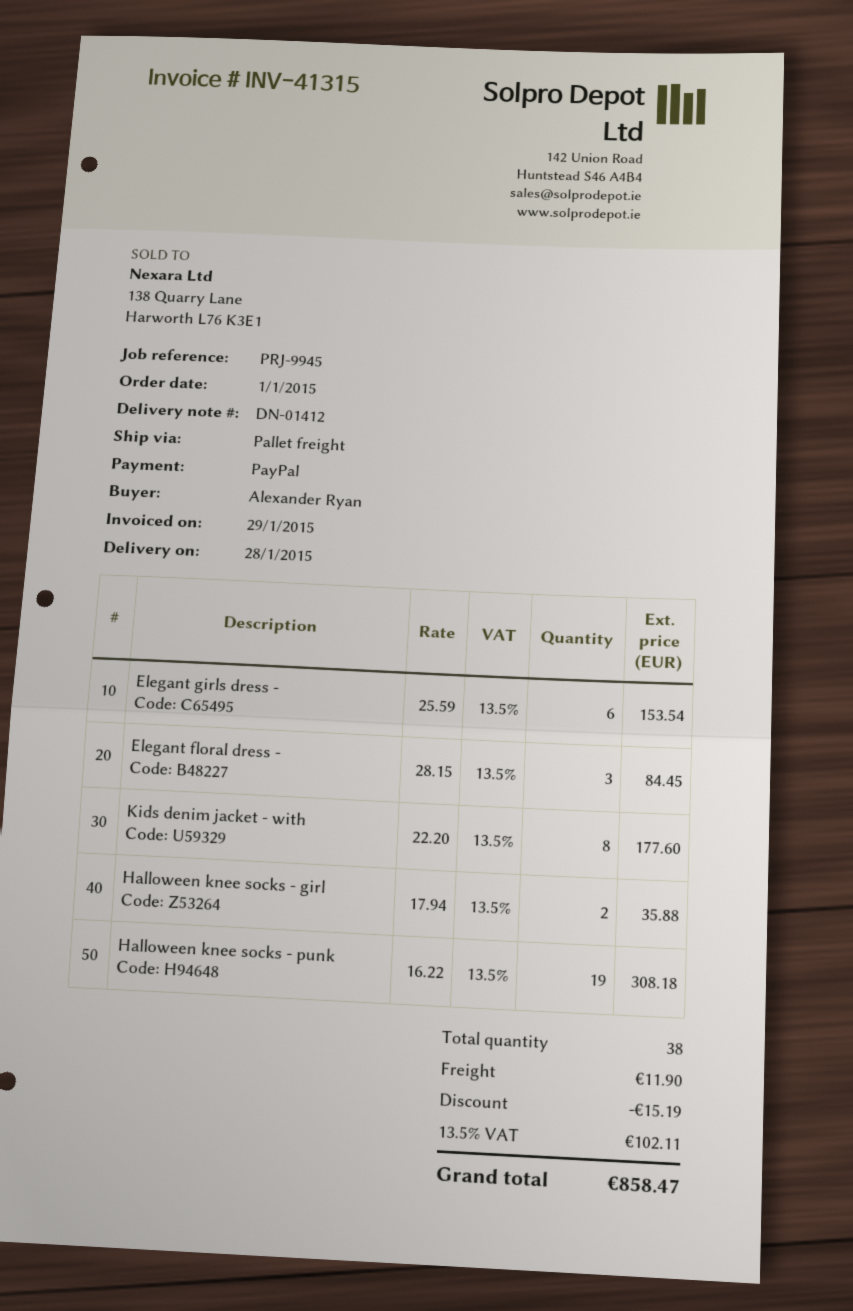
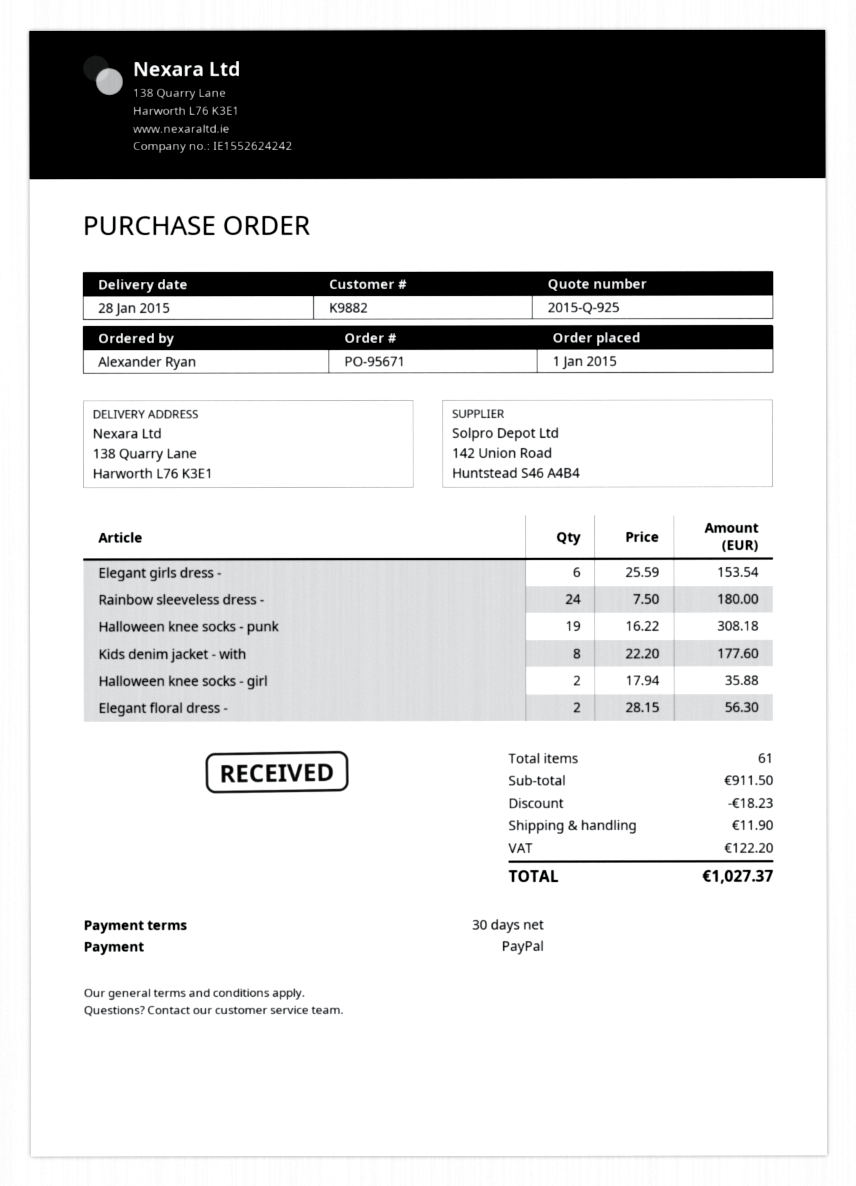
Elegant floral dress -: 3 x 28.15 = 84.45 -> 2 x 28.15 = 56.30
Rainbow sleeveless dress -: none -> 24 x 7.50 = 180.00
total quantity: 38 -> 61
discount: 15.19 -> 18.23
tax: 102.11 -> 122.20
total: 858.47 -> 1027.37

